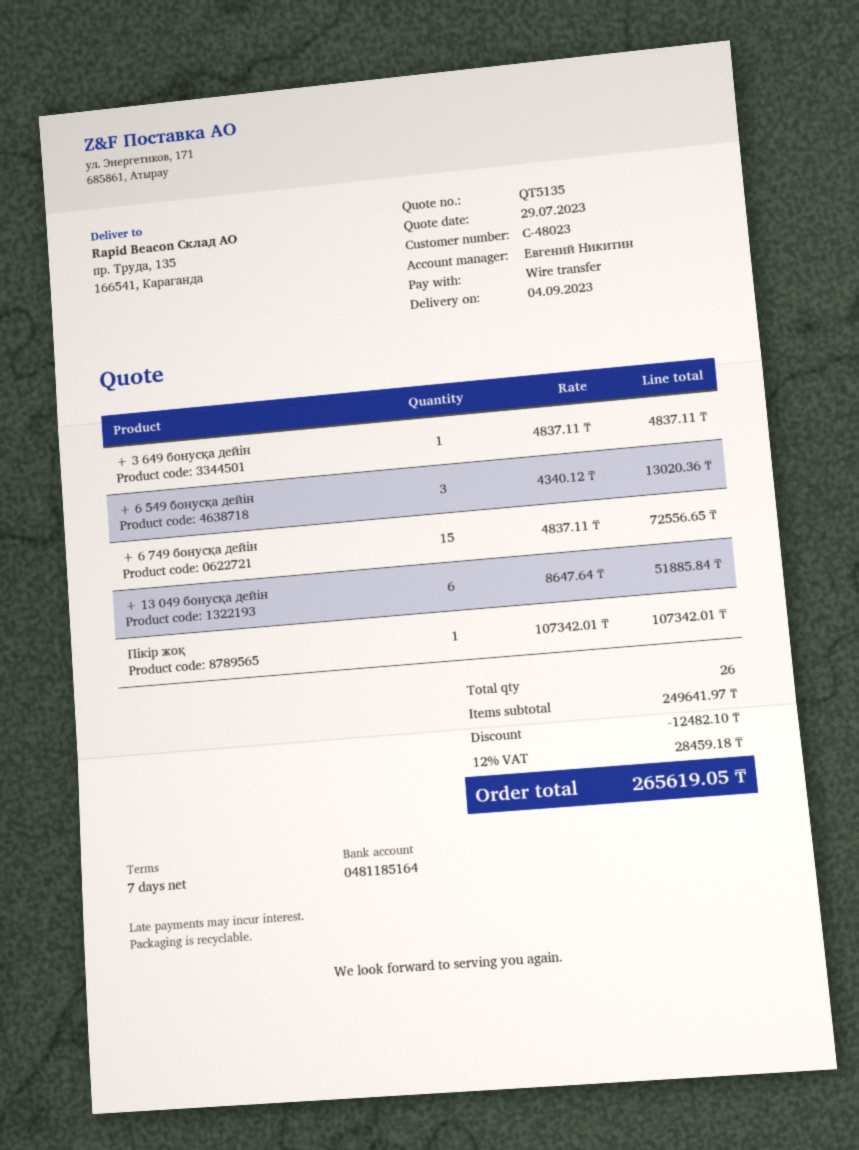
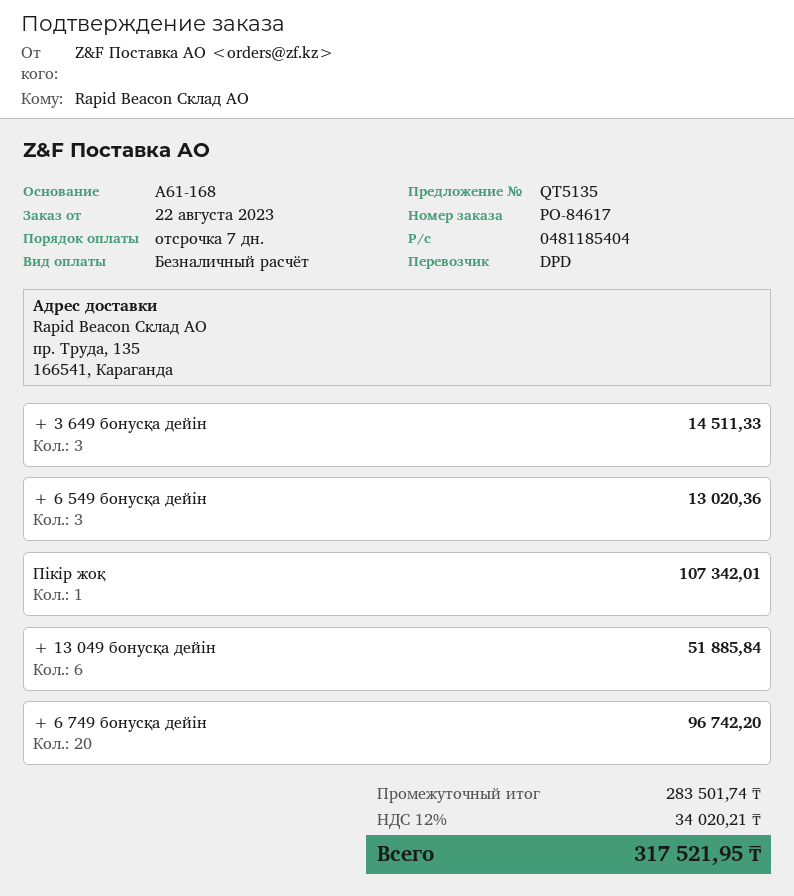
bank account: 0481185164 -> 0481185404
+ 3 649 бонусқа дейін: 1 for 4837.11 -> 3 for 14511.33
+ 6 749 бонусқа дейін: 15 for 72556.65 -> 20 for 96742.20
subtotal: 249641.97 -> 283501.74
discount: 12482.10 -> none
tax: 12% = 28459.18 -> 12% = 34020.21
total: 265619.05 -> 317521.95

